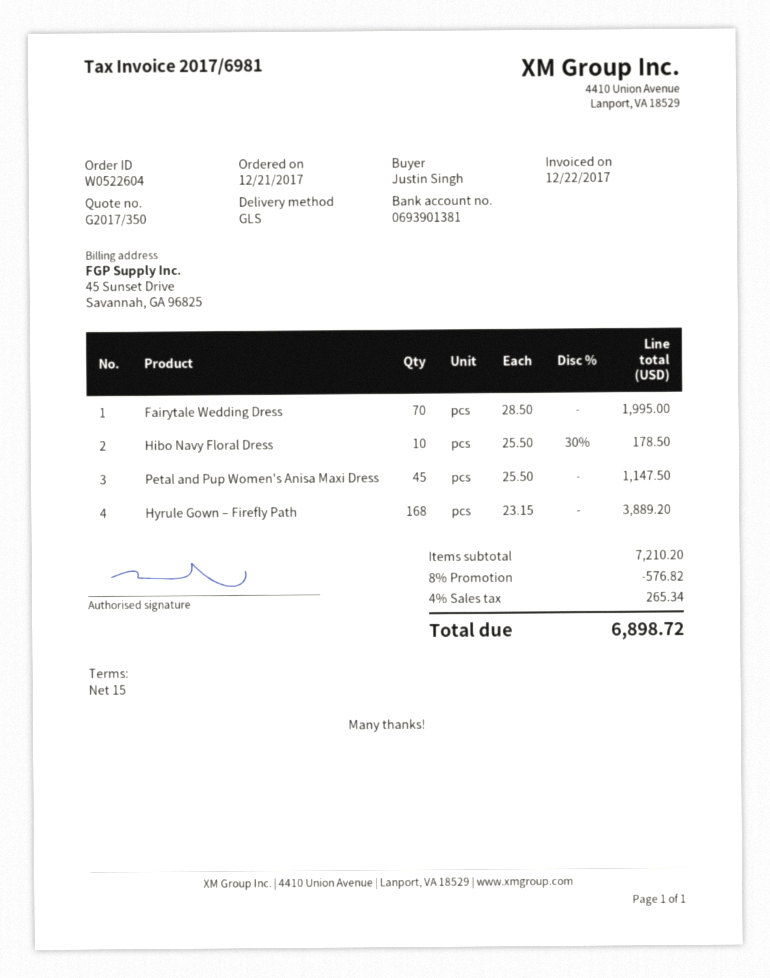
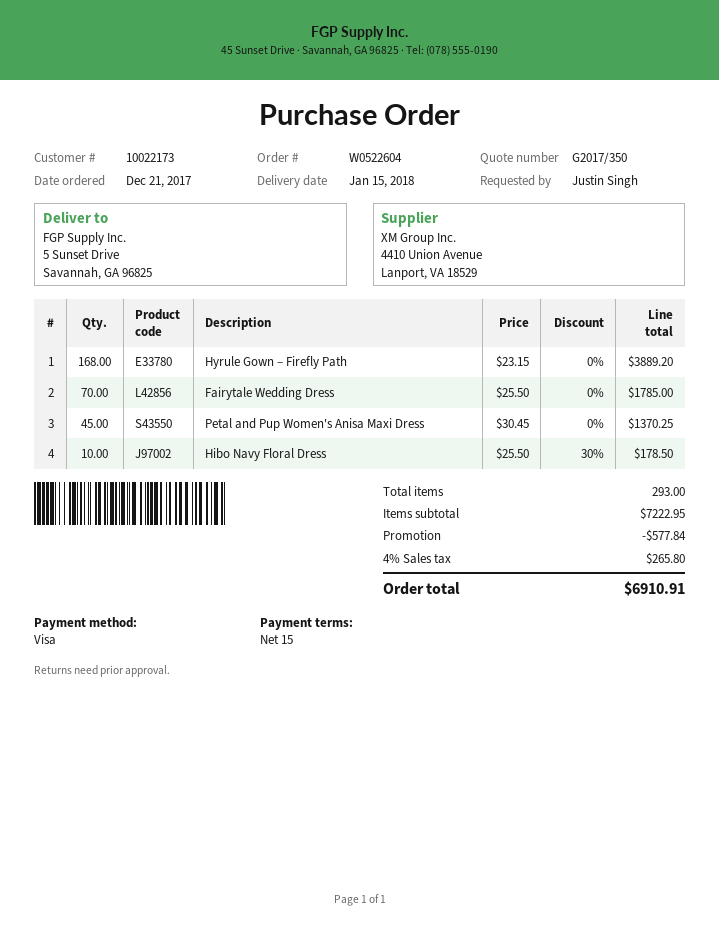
Fairytale Wedding Dress: 70 x 28.50 = 1995.00 -> 70 x 25.50 = 1785.00
Petal and Pup Women's Anisa Maxi Dress: 45 x 25.50 = 1147.50 -> 45 x 30.45 = 1370.25
subtotal: 7210.20 -> 7222.95
discount: 576.82 -> 577.84
tax: 4% = 265.34 -> 4% = 265.80
total: 6898.72 -> 6910.91

